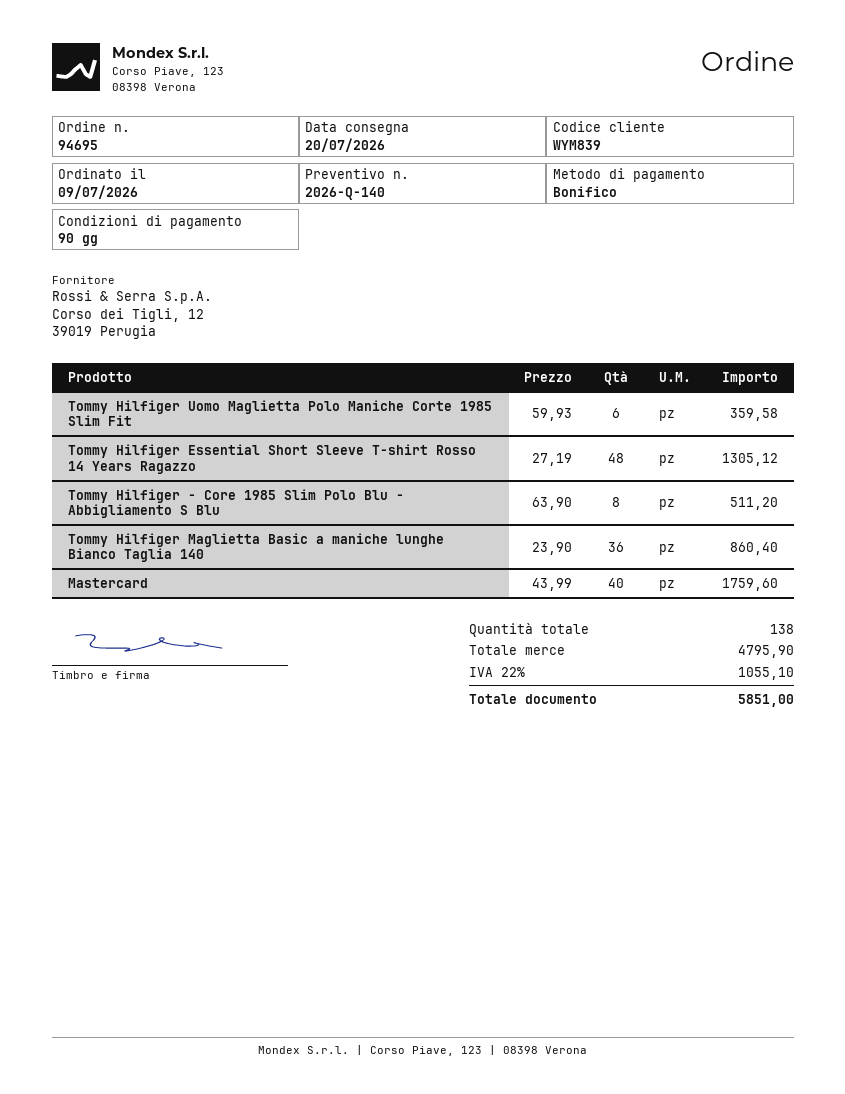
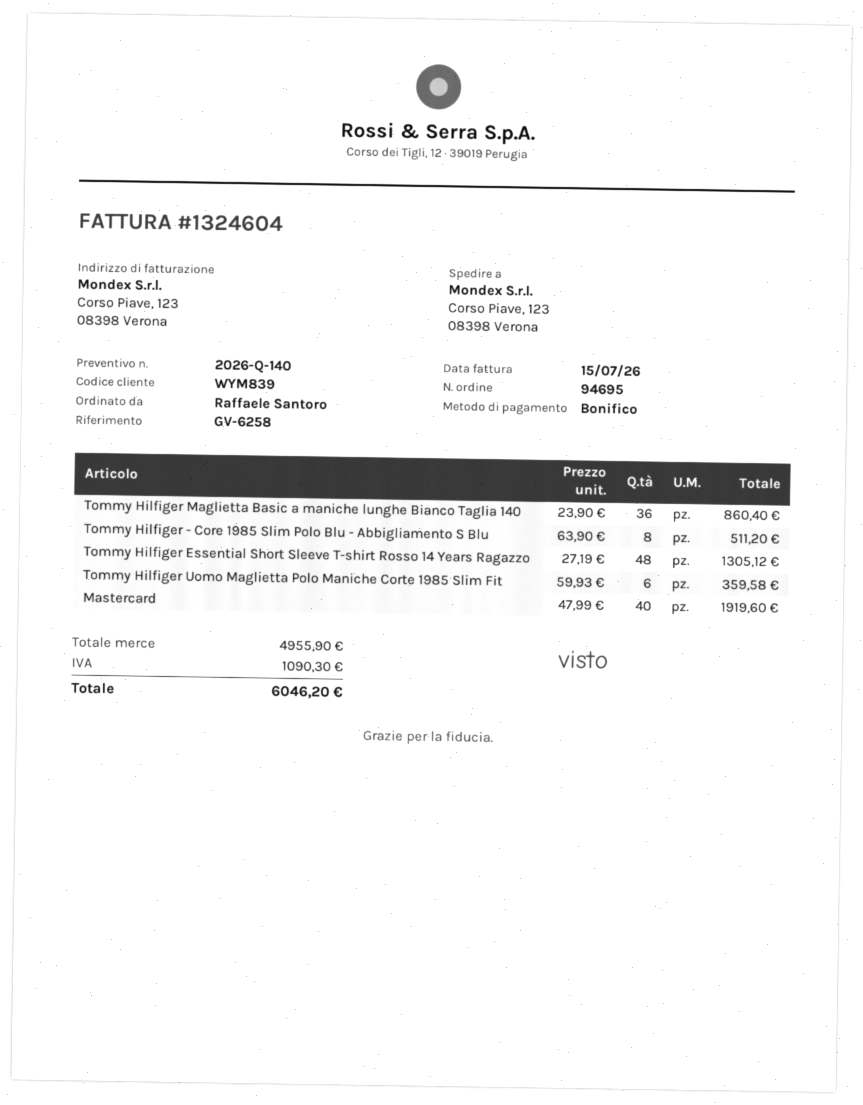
Mastercard: 40 x 43.99 = 1759.60 -> 40 x 47.99 = 1919.60
subtotal: 4795.90 -> 4955.90
tax: 1055.10 -> 1090.30
total: 5851.00 -> 6046.20

